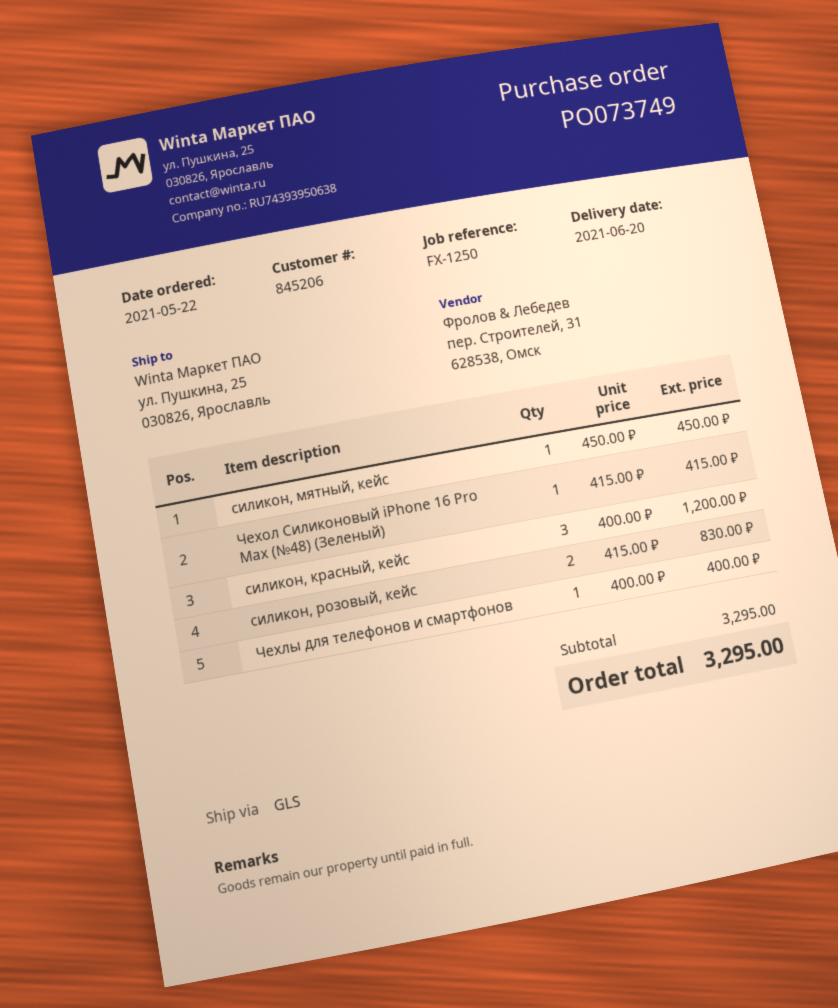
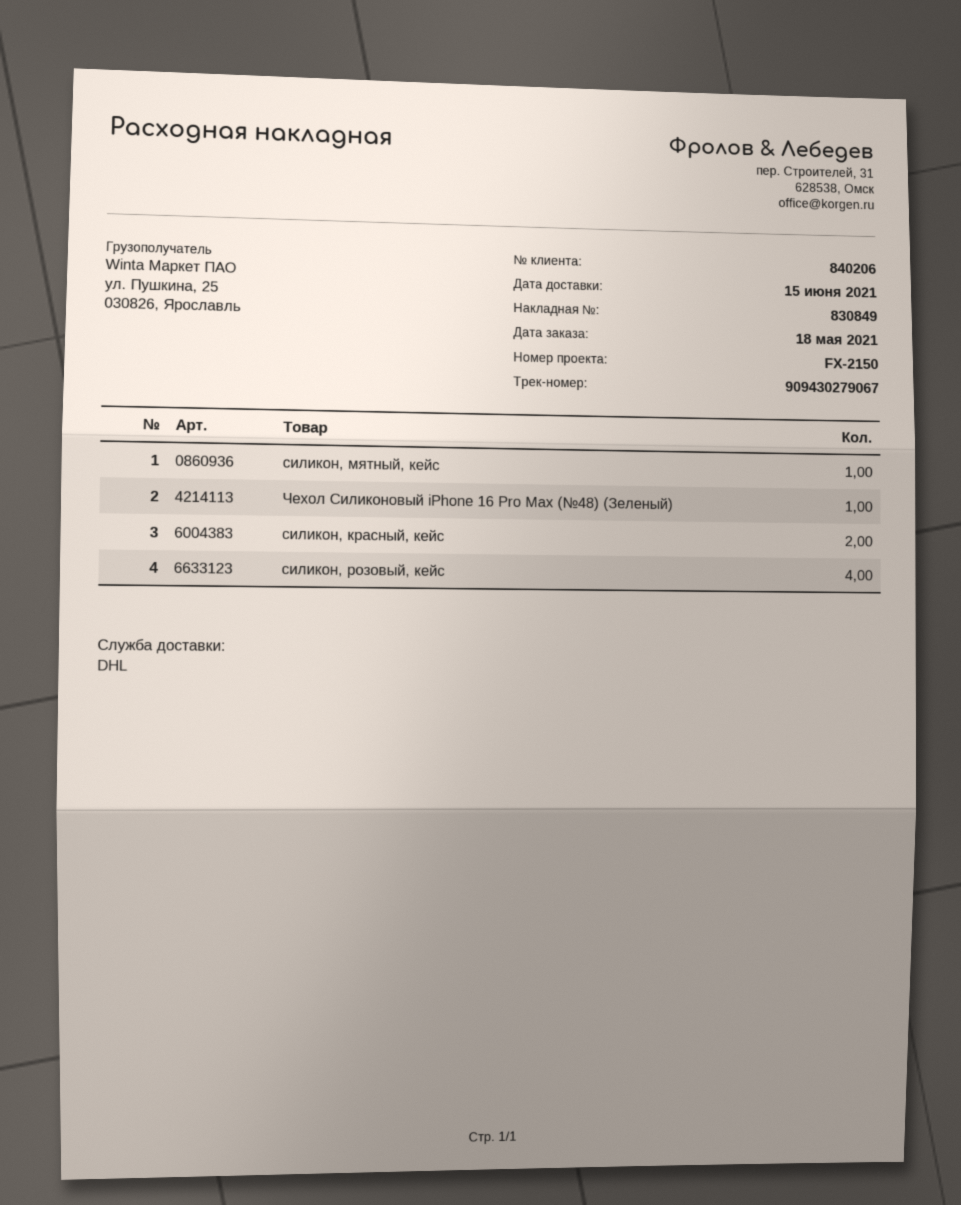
order date: 2021-05-22 -> 2021-05-18
delivery date: 2021-06-20 -> 2021-06-15
customer number: 845206 -> 840206
reference: FX-1250 -> FX-2150
shipping method: GLS -> DHL
силикон, красный, кейс: 3 -> 2
силикон, розовый, кейс: 2 -> 4
Чехлы для телефонов и смартфонов: 1 -> none

